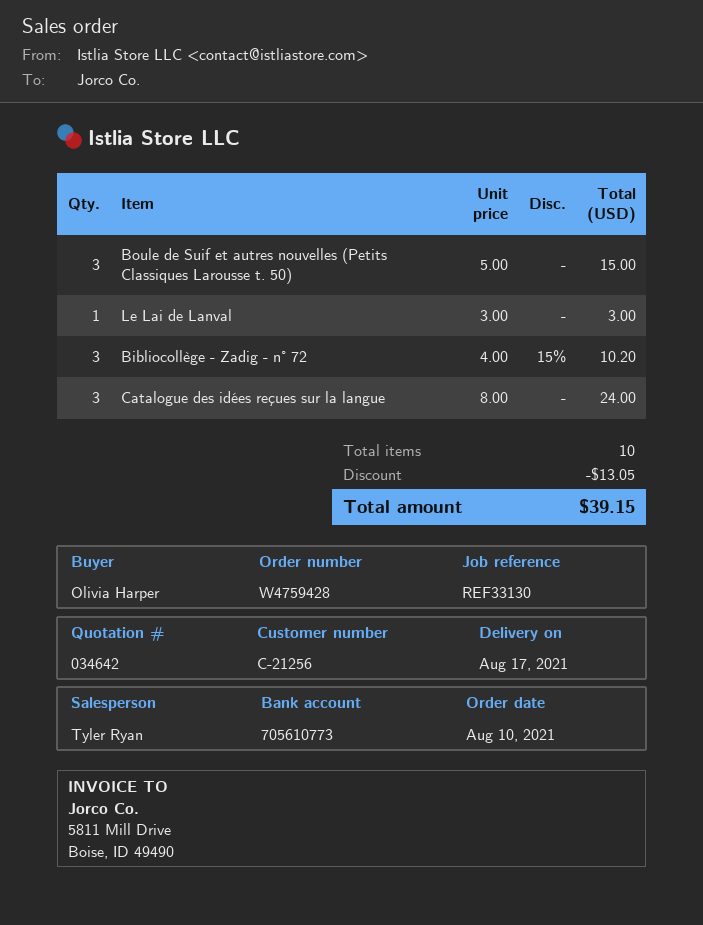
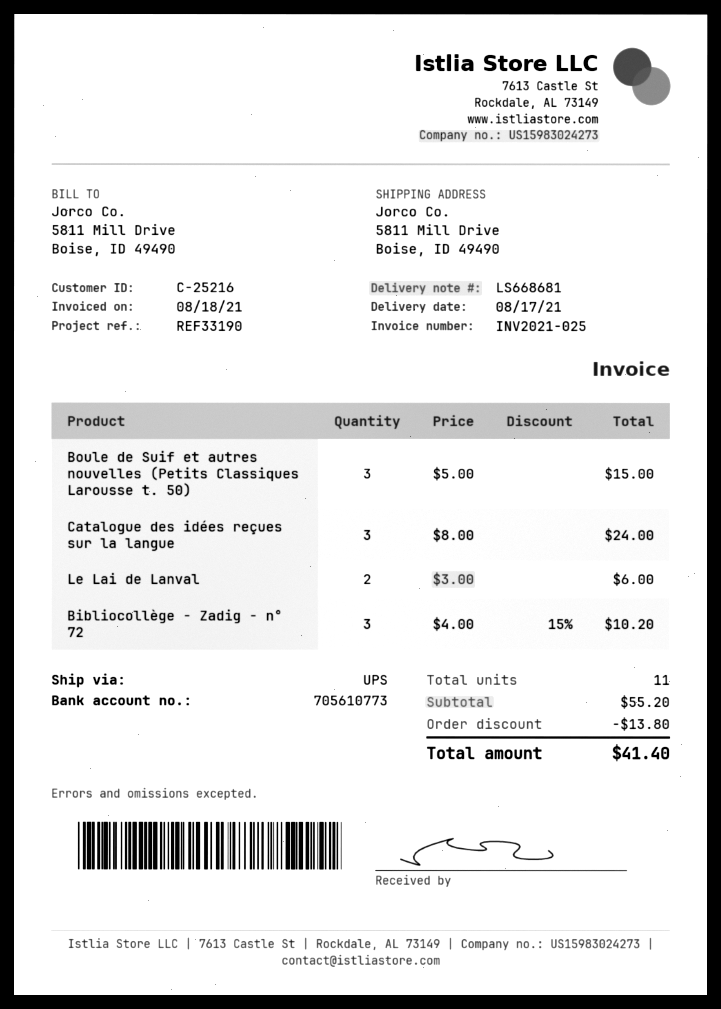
customer number: C-21256 -> C-25216
reference: REF33130 -> REF33190
Le Lai de Lanval: 1 x 3.00 = 3.00 -> 2 x 3.00 = 6.00
total quantity: 10 -> 11
discount: 13.05 -> 13.80
total: 39.15 -> 41.40

